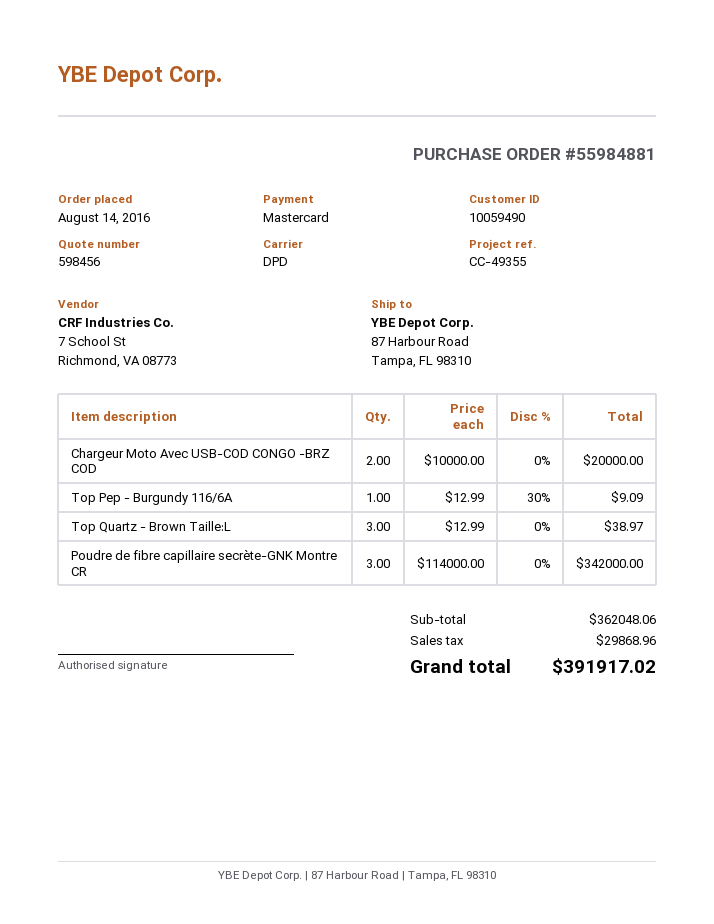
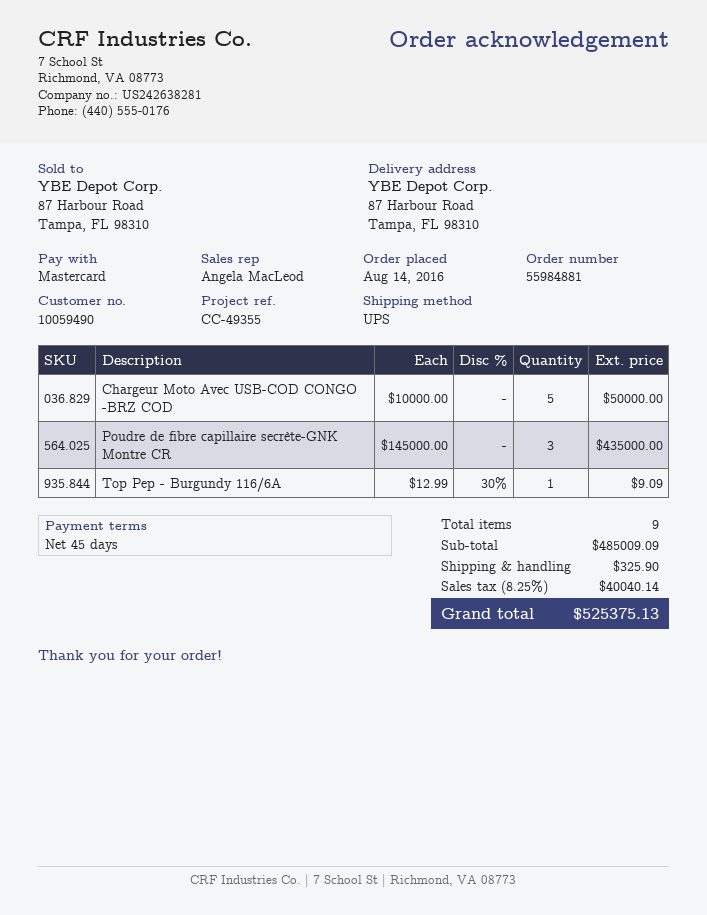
shipping method: DPD -> UPS
Chargeur Moto Avec USB-COD CONGO -BRZ COD: 2 x 10000.00 = 20000.00 -> 5 x 10000.00 = 50000.00
Top Quartz - Brown Taille:L: 3 x 12.99 = 38.97 -> none
Poudre de fibre capillaire secrète-GNK Montre CR: 3 x 114000.00 = 342000.00 -> 3 x 145000.00 = 435000.00
subtotal: 362048.06 -> 485009.09
shipping: none -> 325.90
tax: 29868.96 -> 40040.14
total: 391917.02 -> 525375.13

